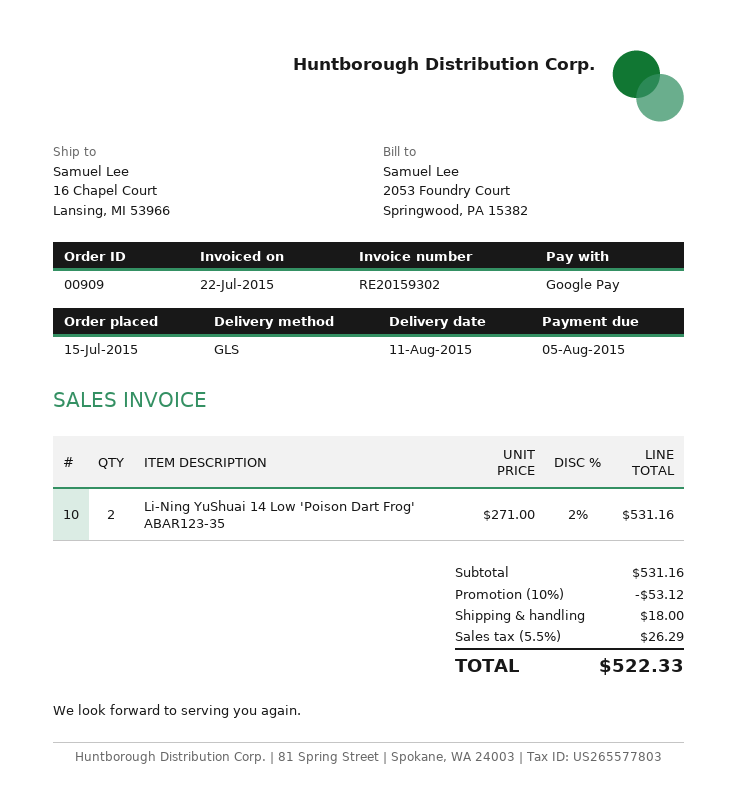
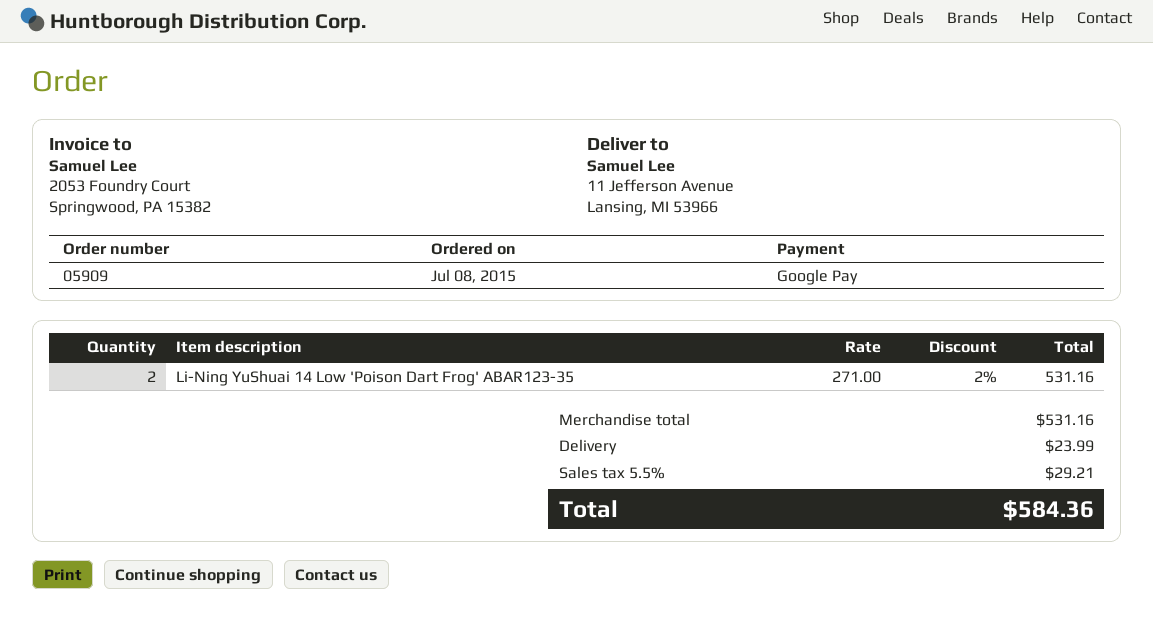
order number: 00909 -> 05909
order date: 2015-07-15 -> 2015-07-08
ship to: 16 Chapel Court, Lansing, MI 53966 -> 11 Jefferson Avenue, Lansing, MI 53966
discount: 10% = 53.12 -> none
shipping: 18.00 -> 23.99
tax: 5.5% = 26.29 -> 5.5% = 29.21
total: 522.33 -> 584.36

